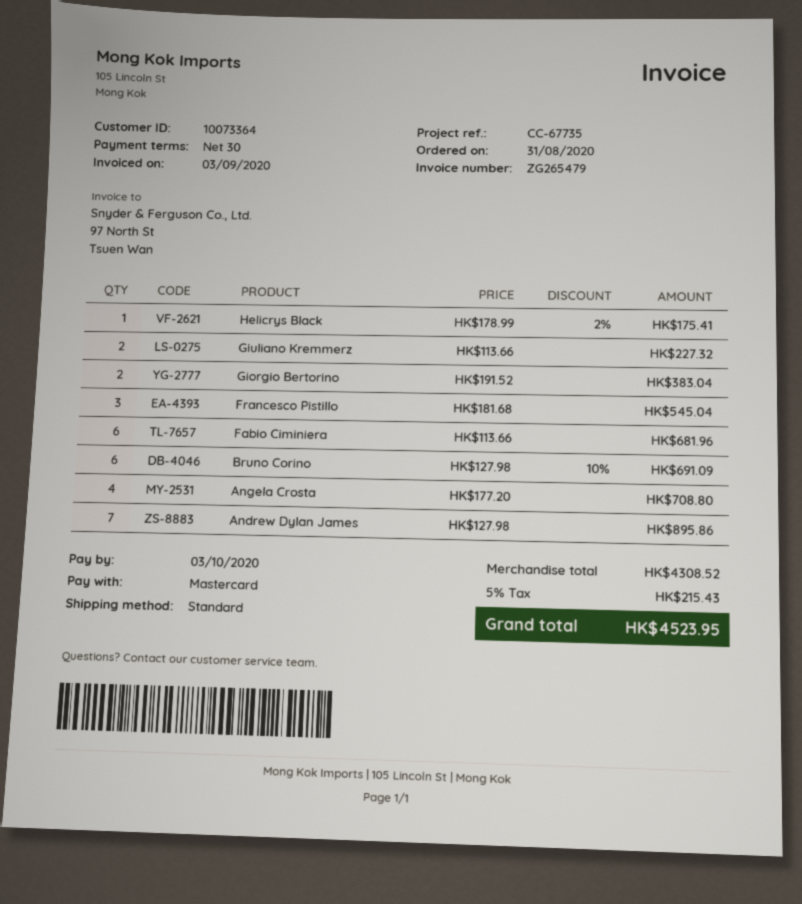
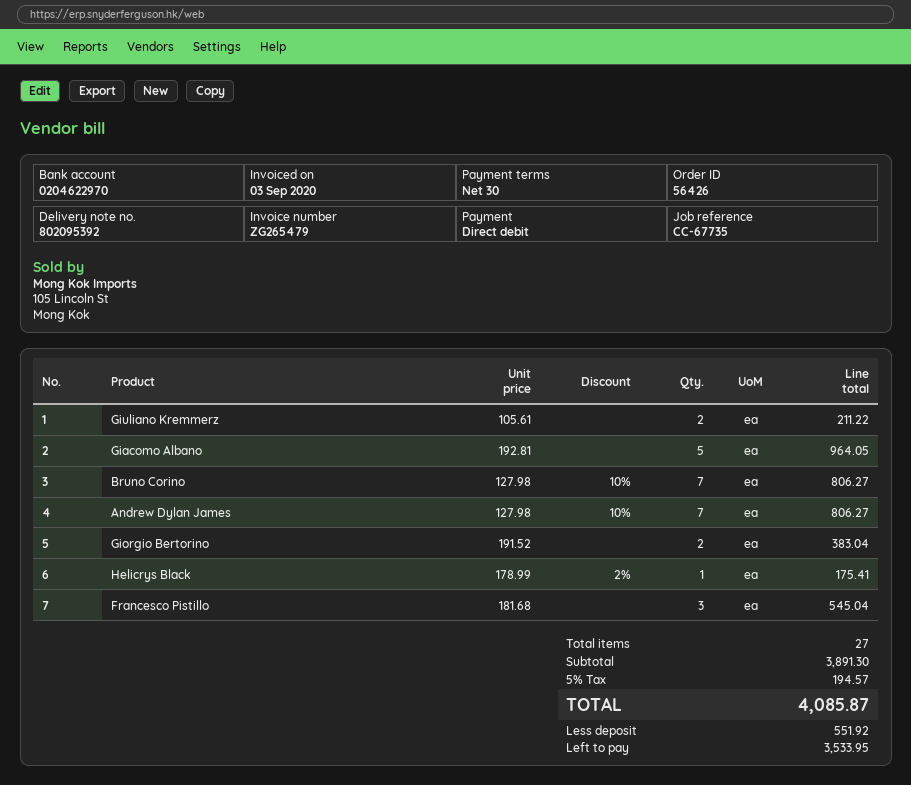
payment method: Mastercard -> direct debit
Giuliano Kremmerz: 2 x 113.66 = 227.32 -> 2 x 105.61 = 211.22
Fabio Ciminiera: 6 x 113.66 = 681.96 -> none
Bruno Corino: 6 x 127.98 - 10% = 691.09 -> 7 x 127.98 - 10% = 806.27
Angela Crosta: 4 x 177.20 = 708.80 -> none
Andrew Dylan James: 7 x 127.98 = 895.86 -> 7 x 127.98 - 10% = 806.27
Giacomo Albano: none -> 5 x 192.81 = 964.05
subtotal: 4308.52 -> 3891.30
tax: 5% = 215.43 -> 5% = 194.57
total: 4523.95 -> 4085.87

